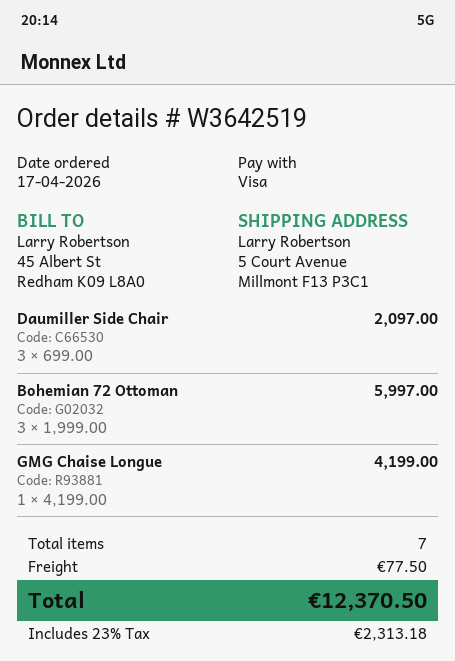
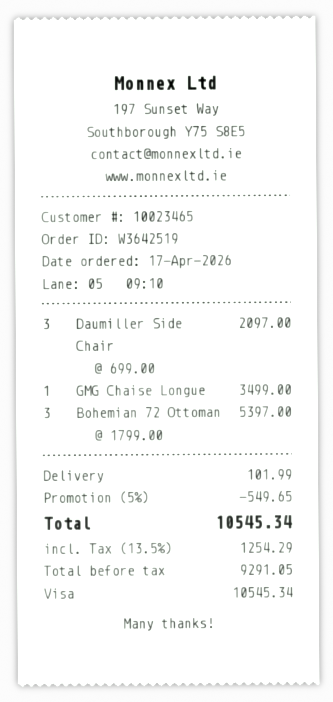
Bohemian 72 Ottoman: 3 x 1999.00 = 5997.00 -> 3 x 1799.00 = 5397.00
GMG Chaise Longue: 1 x 4199.00 = 4199.00 -> 1 x 3499.00 = 3499.00
discount: none -> 5% = 549.65
shipping: 77.50 -> 101.99
tax: 23% = 2313.18 -> 13.5% = 1254.29
total: 12370.50 -> 10545.34

